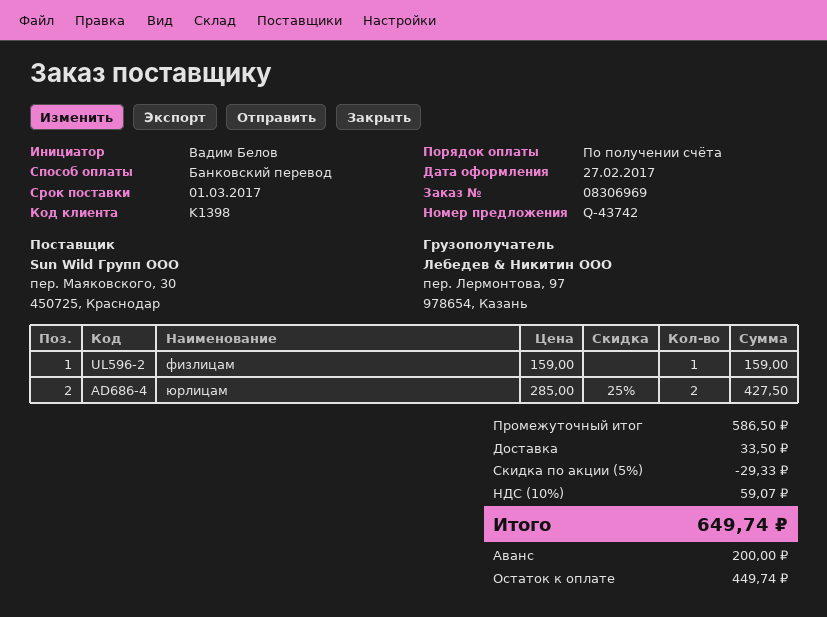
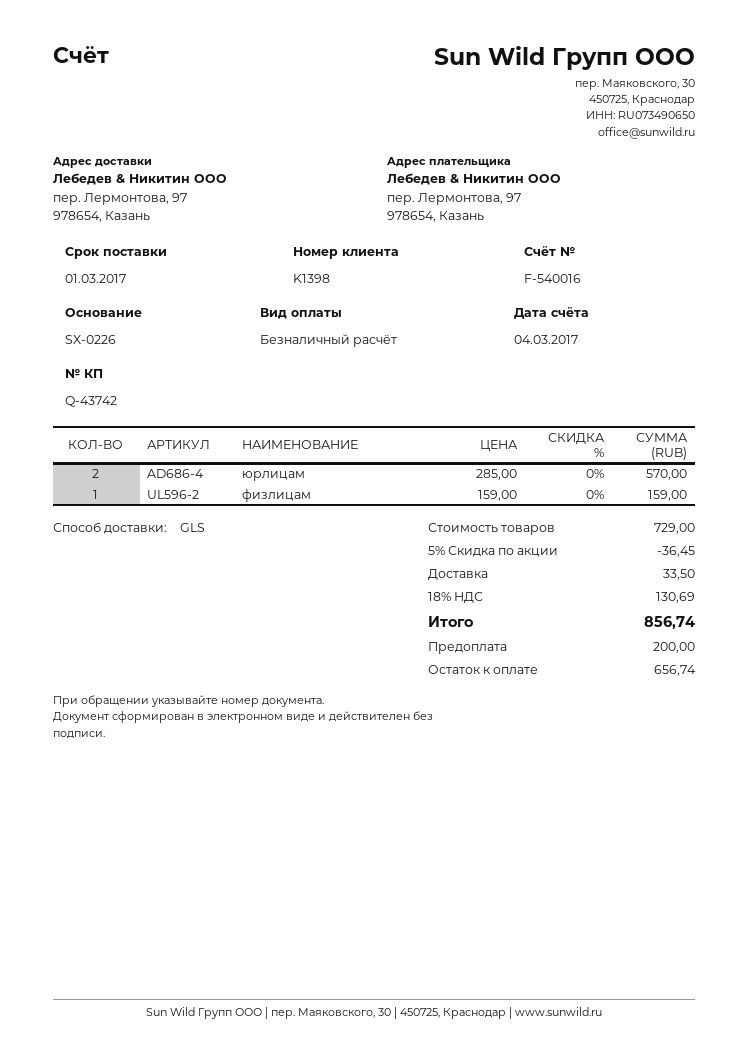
юрлицам: 2 x 285.00 - 25% = 427.50 -> 2 x 285.00 = 570.00
subtotal: 586.50 -> 729.00
discount: 5% = 29.33 -> 5% = 36.45
tax: 10% = 59.07 -> 18% = 130.69
total: 649.74 -> 856.74
balance: 449.74 -> 656.74

